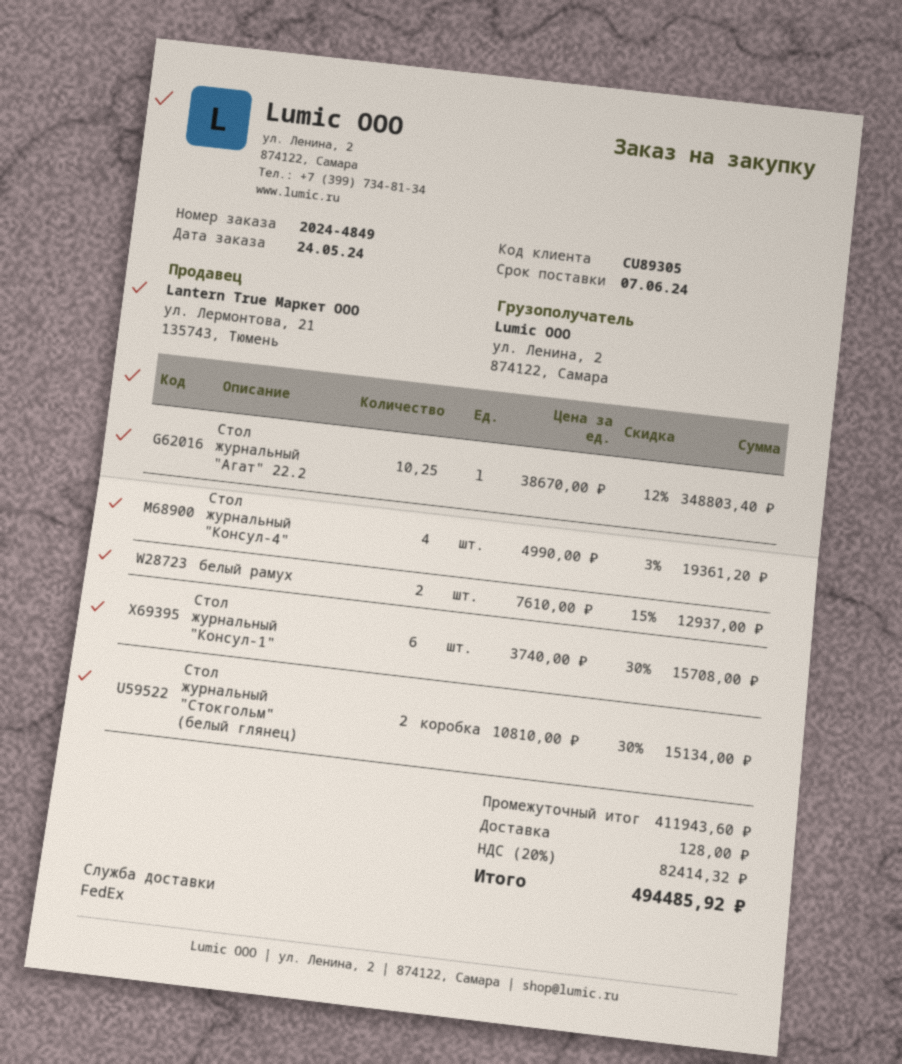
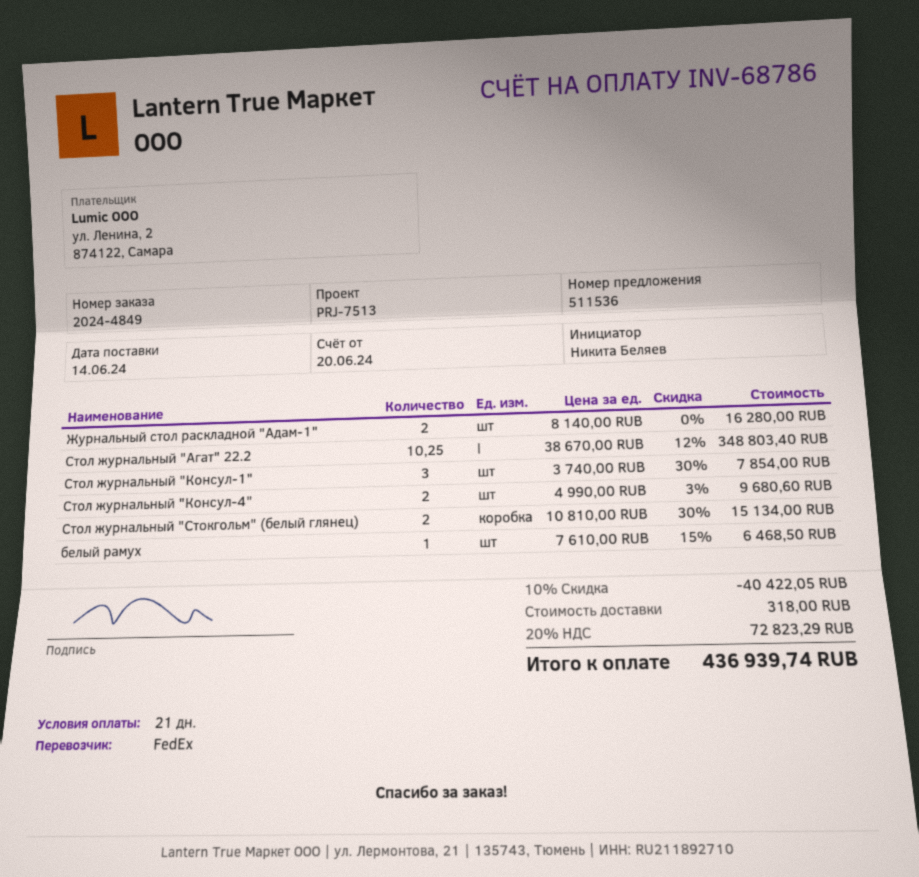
delivery date: 2024-06-07 -> 2024-06-14
Стол журнальный "Консул-4": 4 x 4990.00 - 3% = 19361.20 -> 2 x 4990.00 - 3% = 9680.60
белый рамух: 2 x 7610.00 - 15% = 12937.00 -> 1 x 7610.00 - 15% = 6468.50
Стол журнальный "Консул-1": 6 x 3740.00 - 30% = 15708.00 -> 3 x 3740.00 - 30% = 7854.00
Журнальный стол раскладной "Адам-1": none -> 2 x 8140.00 = 16280.00
discount: none -> 10% = 40422.05
shipping: 128.00 -> 318.00
tax: 20% = 82414.32 -> 20% = 72823.29
total: 494485.92 -> 436939.74

